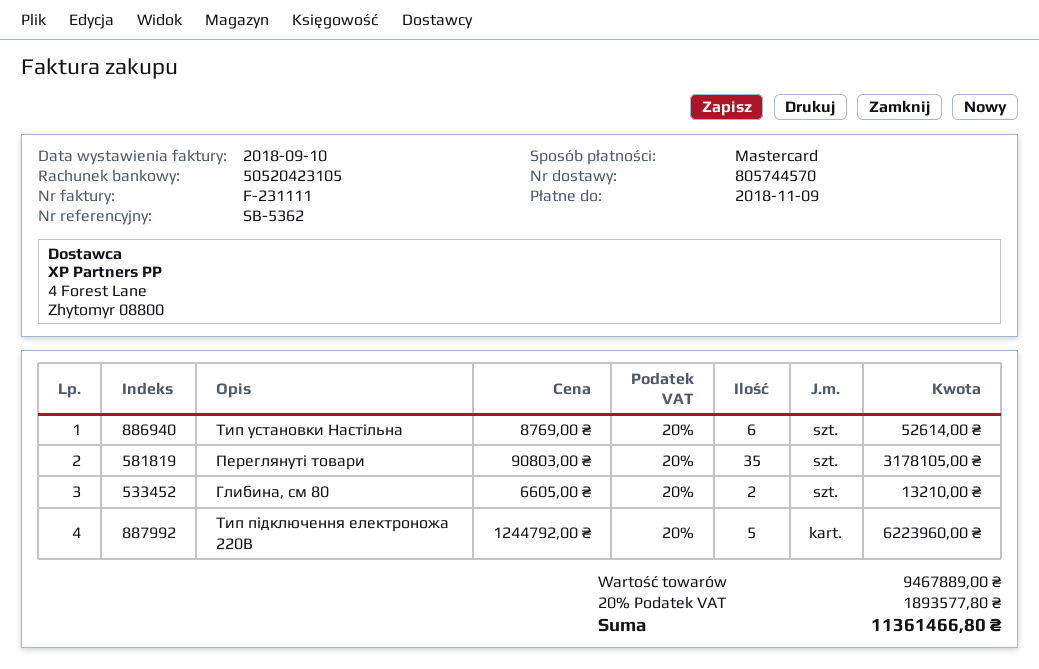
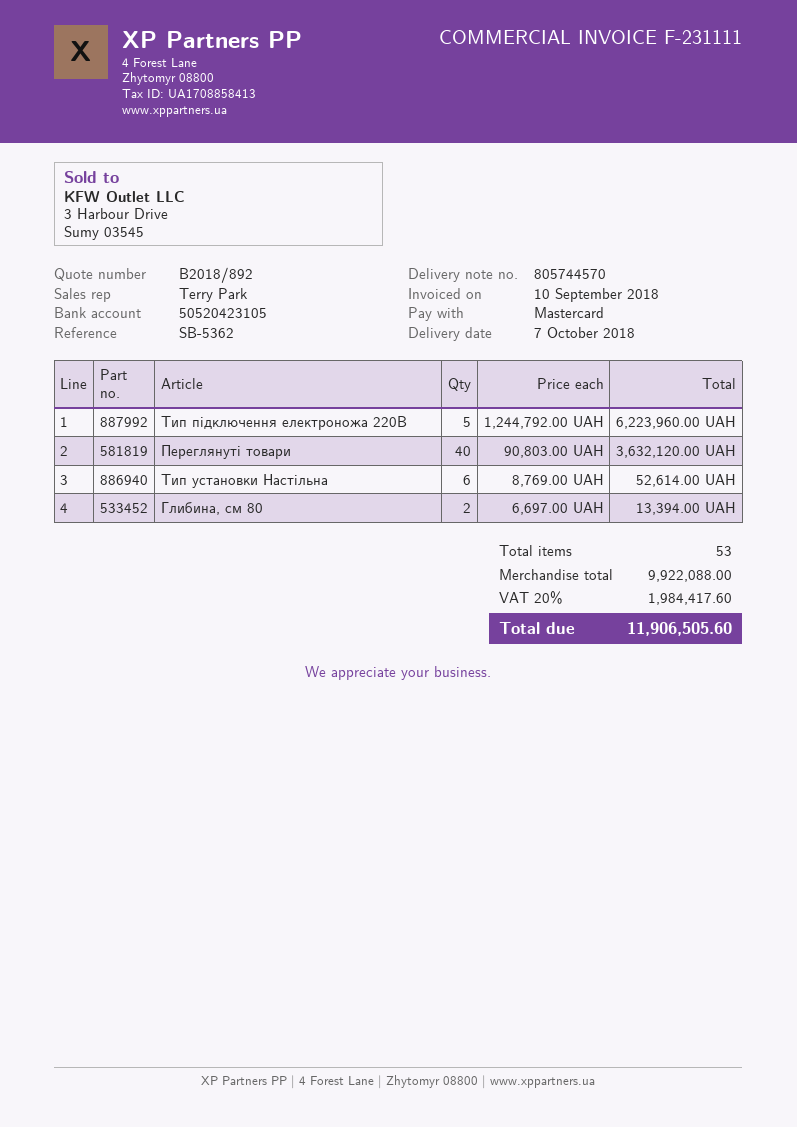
Переглянуті товари: 35 x 90803.00 = 3178105.00 -> 40 x 90803.00 = 3632120.00
Глибина, см 80: 2 x 6605.00 = 13210.00 -> 2 x 6697.00 = 13394.00
subtotal: 9467889.00 -> 9922088.00
tax: 20% = 1893577.80 -> 20% = 1984417.60
total: 11361466.80 -> 11906505.60

